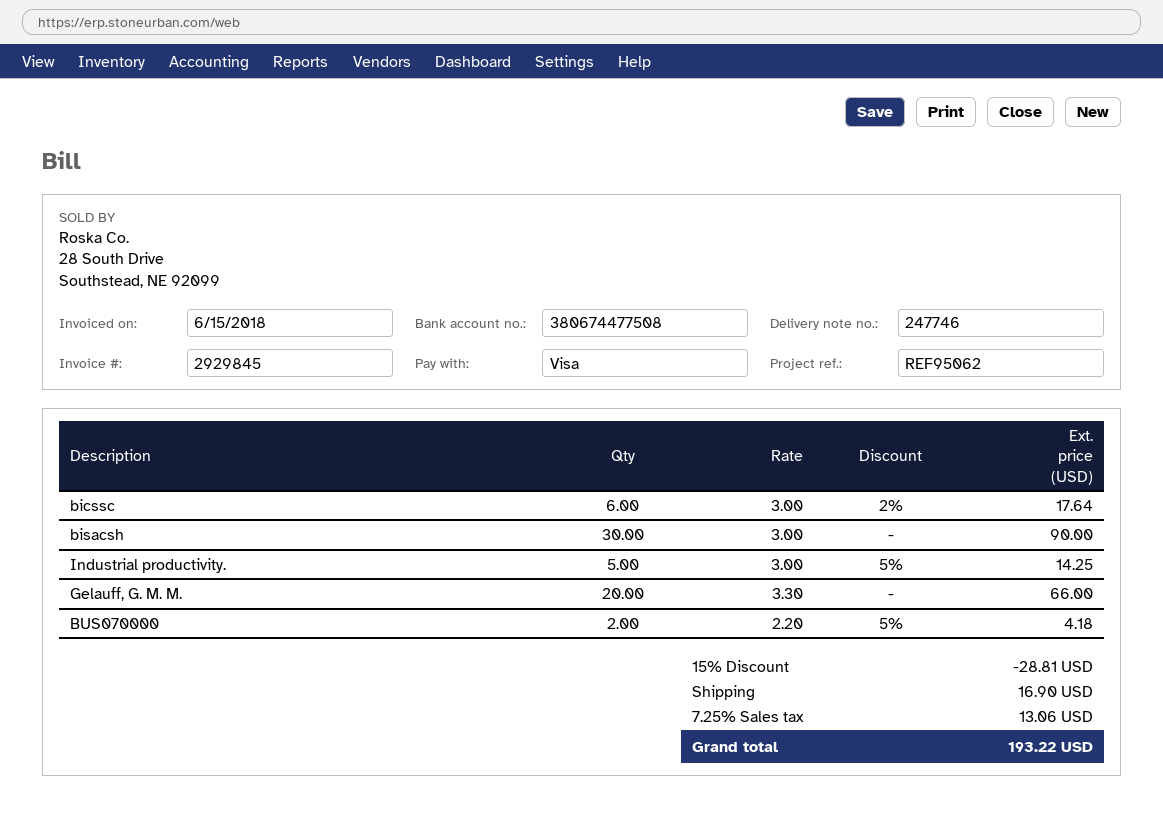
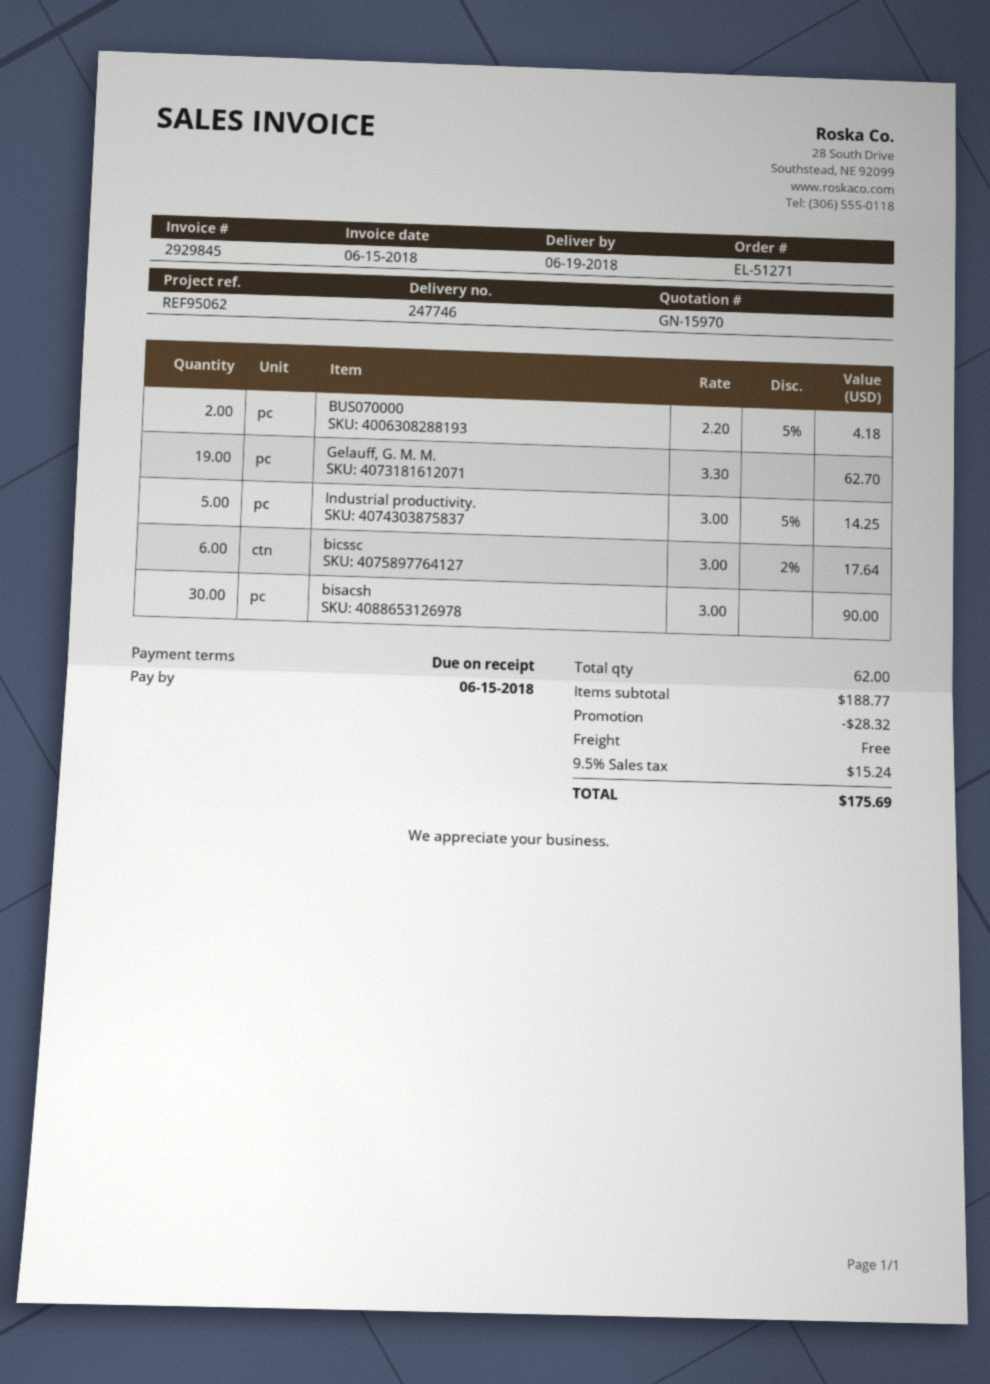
Gelauff, G. M. M.: 20 x 3.30 = 66.00 -> 19 x 3.30 = 62.70
discount: 28.81 -> 28.32
shipping: 16.90 -> 0.00
tax: 7.25% = 13.06 -> 9.5% = 15.24
total: 193.22 -> 175.69

